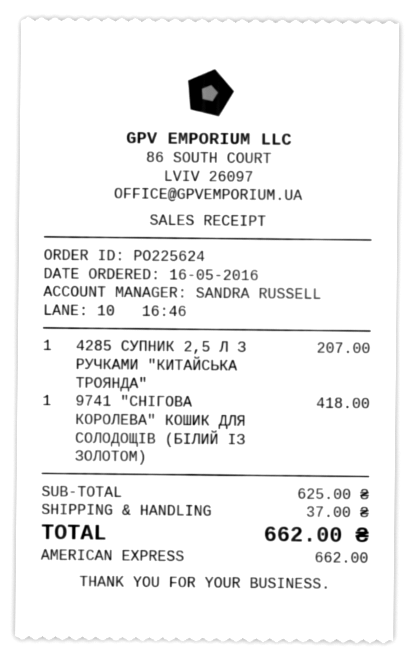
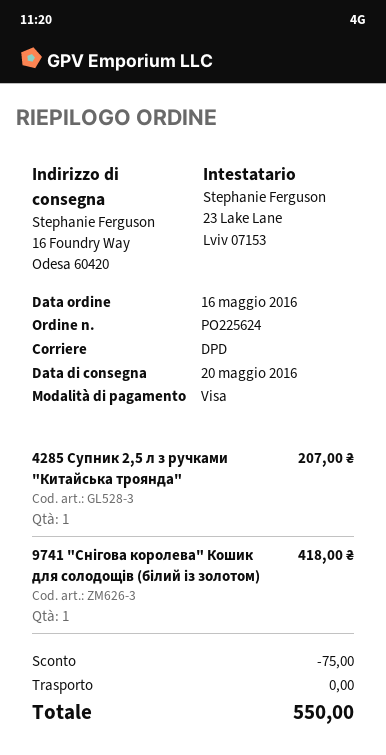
payment method: American Express -> Visa
discount: none -> 75.00
shipping: 37.00 -> 0.00
total: 662.00 -> 550.00

